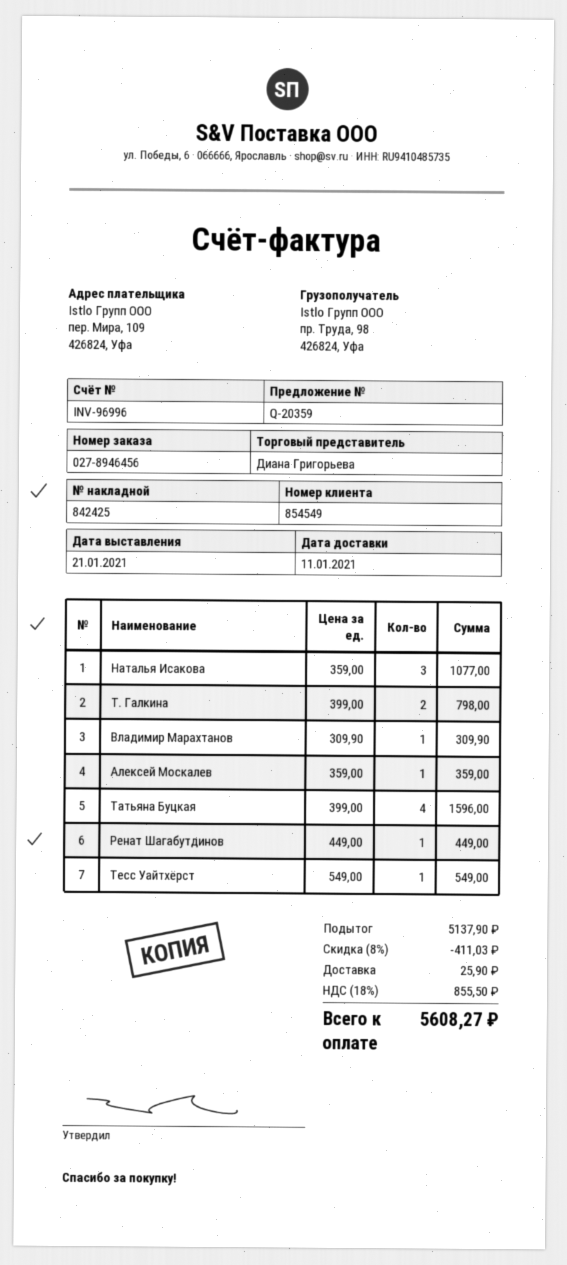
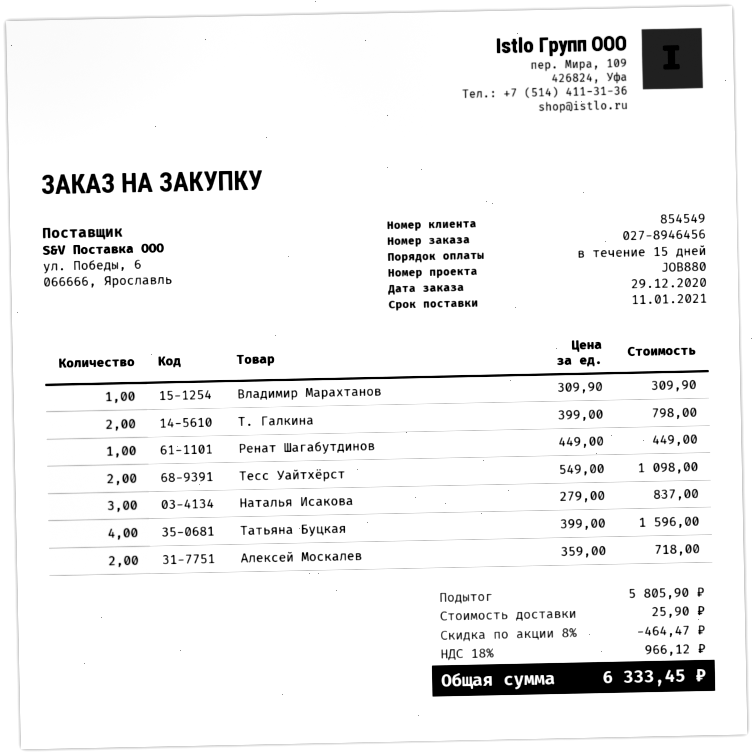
Наталья Исакова: 3 x 359.00 = 1077.00 -> 3 x 279.00 = 837.00
Алексей Москалев: 1 x 359.00 = 359.00 -> 2 x 359.00 = 718.00
Тесс Уайтхёрст: 1 x 549.00 = 549.00 -> 2 x 549.00 = 1098.00
subtotal: 5137.90 -> 5805.90
discount: 8% = 411.03 -> 8% = 464.47
tax: 18% = 855.50 -> 18% = 966.12
total: 5608.27 -> 6333.45

